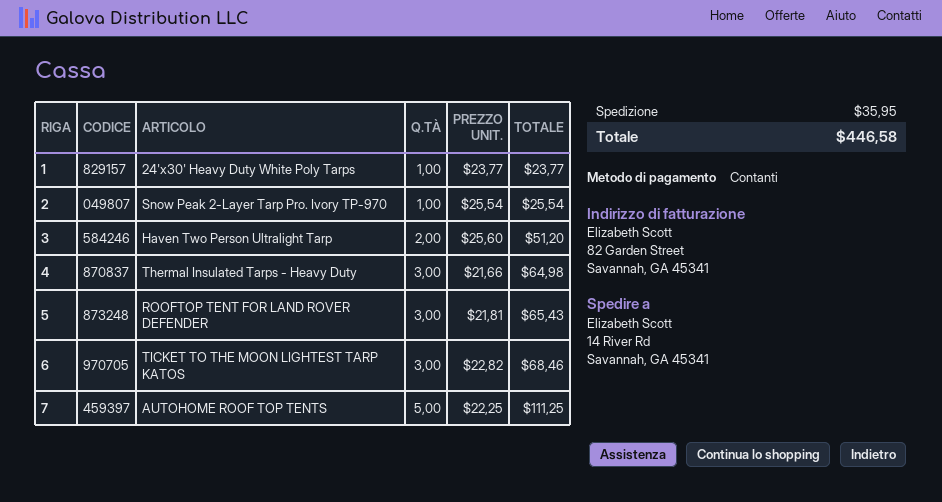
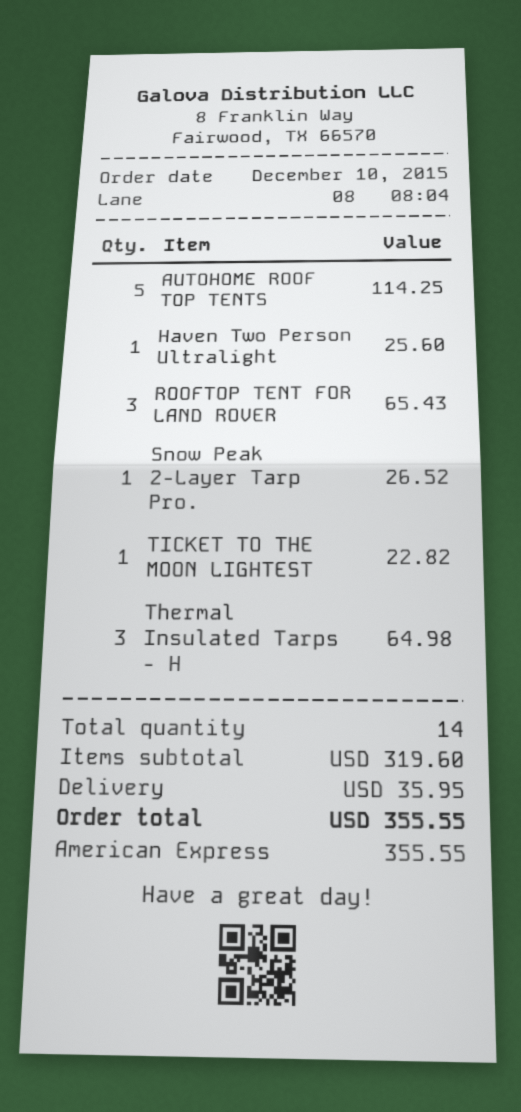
payment method: cash -> American Express
24'x30' Heavy Duty White Poly Tarps: 1 for 23.77 -> none
Snow Peak 2-Layer Tarp Pro. Ivory TP-970: 1 for 25.54 -> 1 for 26.52
Haven Two Person Ultralight Tarp: 2 for 51.20 -> 1 for 25.60
TICKET TO THE MOON LIGHTEST TARP KATOS: 3 for 68.46 -> 1 for 22.82
AUTOHOME ROOF TOP TENTS: 5 for 111.25 -> 5 for 114.25
total: 446.58 -> 355.55

